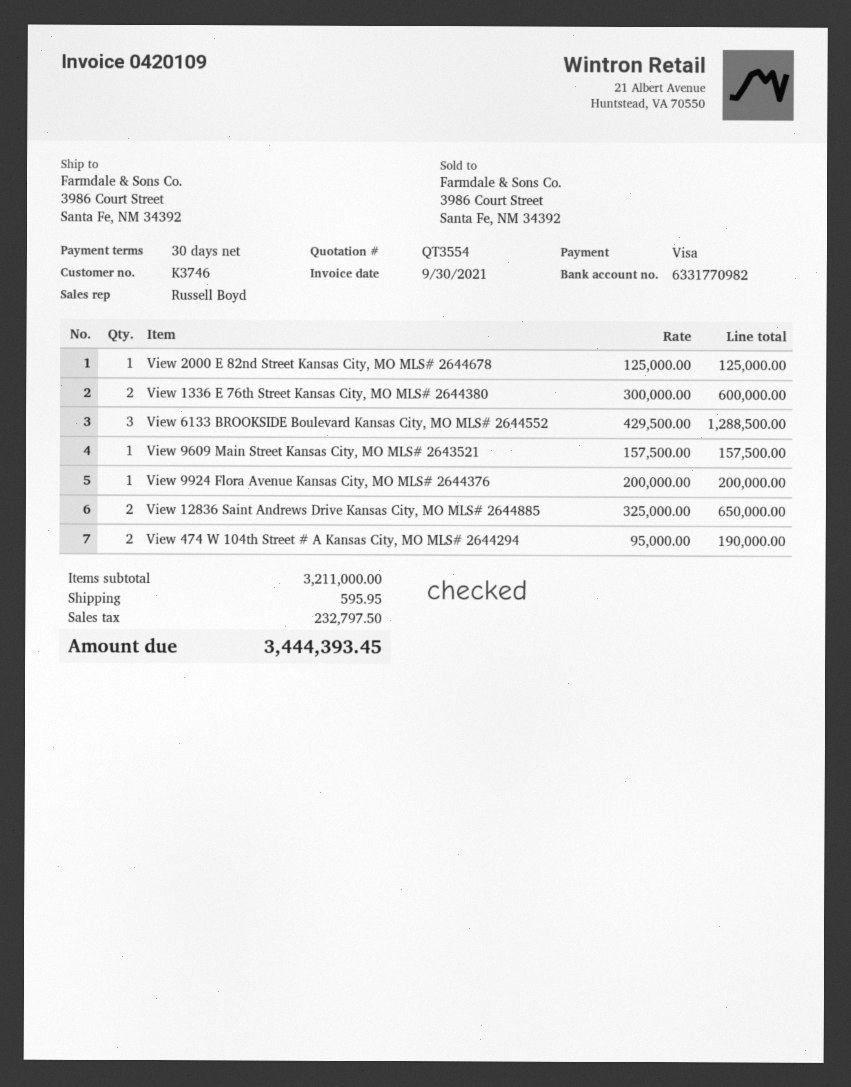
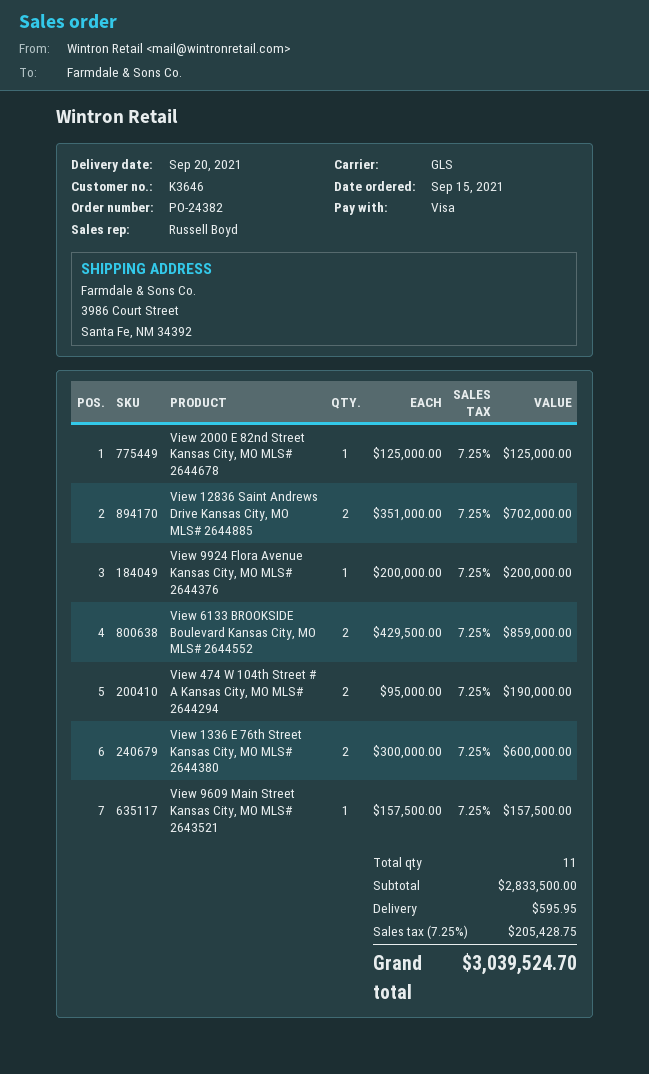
customer number: K3746 -> K3646
View 6133 BROOKSIDE Boulevard Kansas City, MO MLS# 2644552: 3 x 429500.00 = 1288500.00 -> 2 x 429500.00 = 859000.00
View 12836 Saint Andrews Drive Kansas City, MO MLS# 2644885: 2 x 325000.00 = 650000.00 -> 2 x 351000.00 = 702000.00
subtotal: 3211000.00 -> 2833500.00
tax: 232797.50 -> 205428.75
total: 3444393.45 -> 3039524.70

